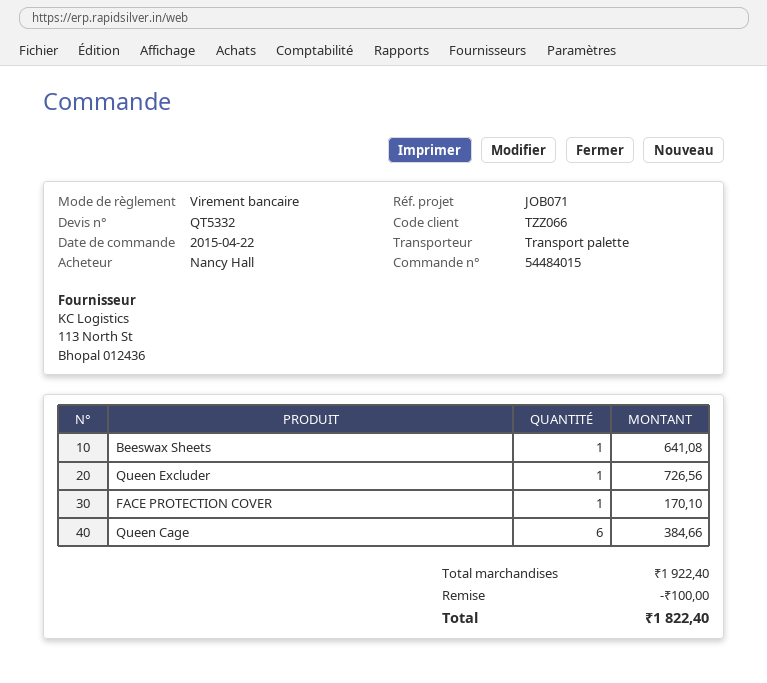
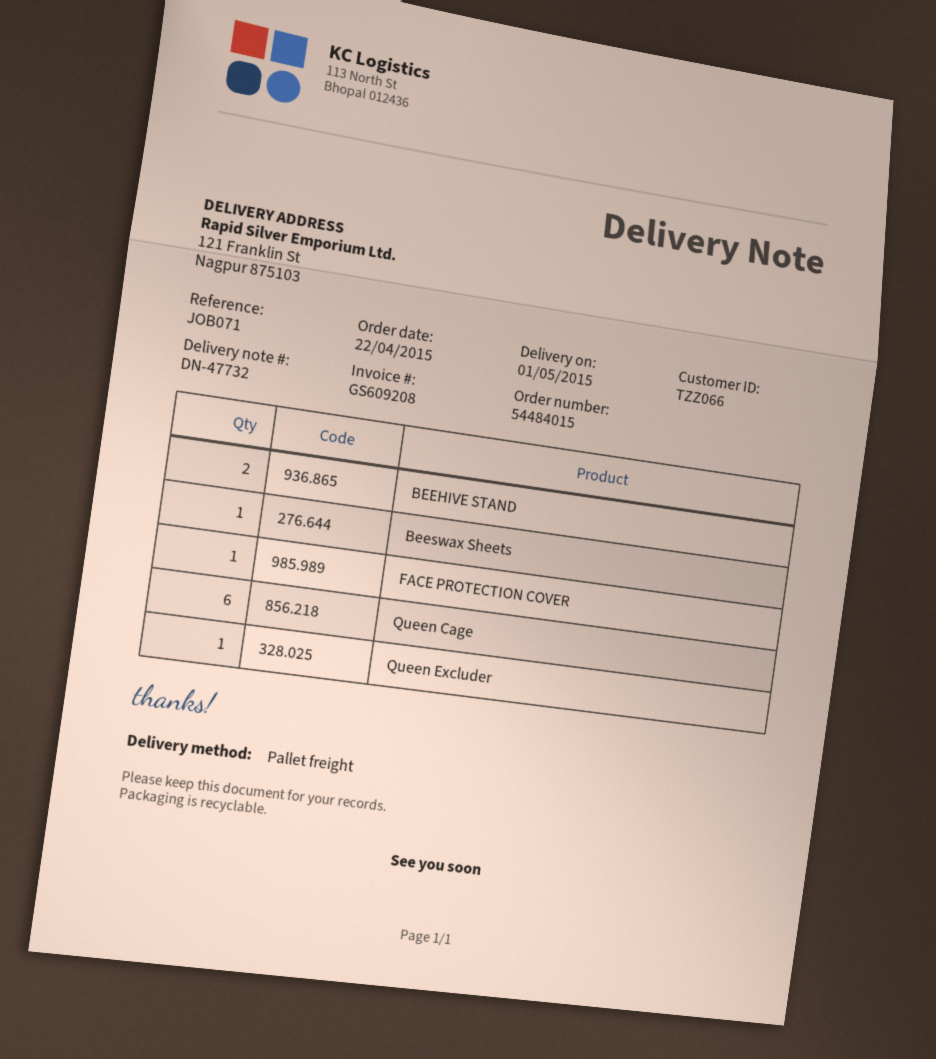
BEEHIVE STAND: none -> 2

